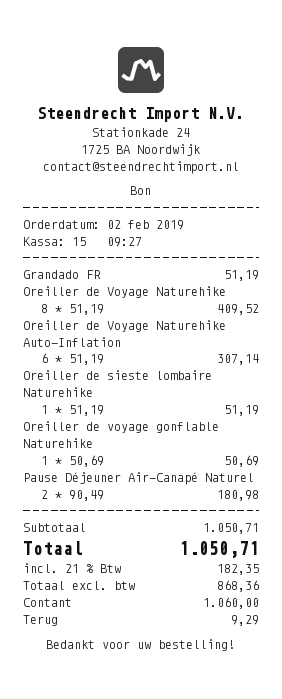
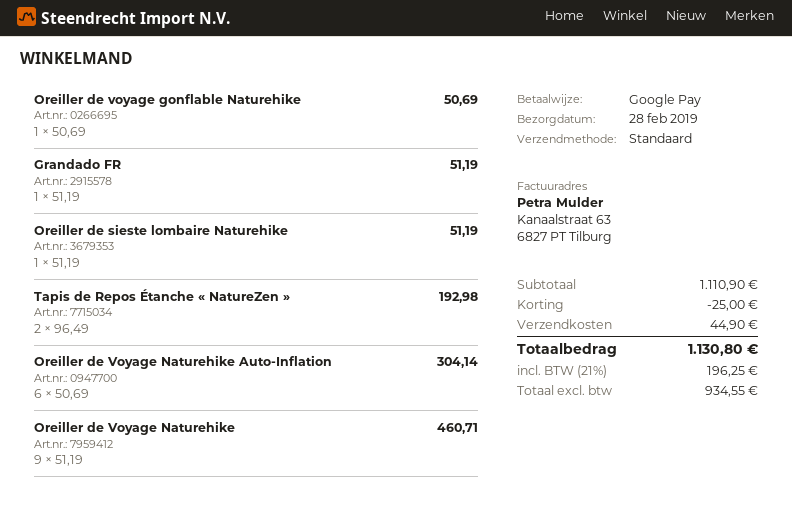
payment method: cash -> Google Pay
Oreiller de Voyage Naturehike: 8 x 51.19 = 409.52 -> 9 x 51.19 = 460.71
Oreiller de Voyage Naturehike Auto-Inflation: 6 x 51.19 = 307.14 -> 6 x 50.69 = 304.14
Pause Déjeuner Air‑Canapé Naturel: 2 x 90.49 = 180.98 -> none
Tapis de Repos Étanche « NatureZen »: none -> 2 x 96.49 = 192.98
subtotal: 1050.71 -> 1110.90
discount: none -> 25.00
shipping: none -> 44.90
net: 868.36 -> 934.55
tax: 21% = 182.35 -> 21% = 196.25
total: 1050.71 -> 1130.80

